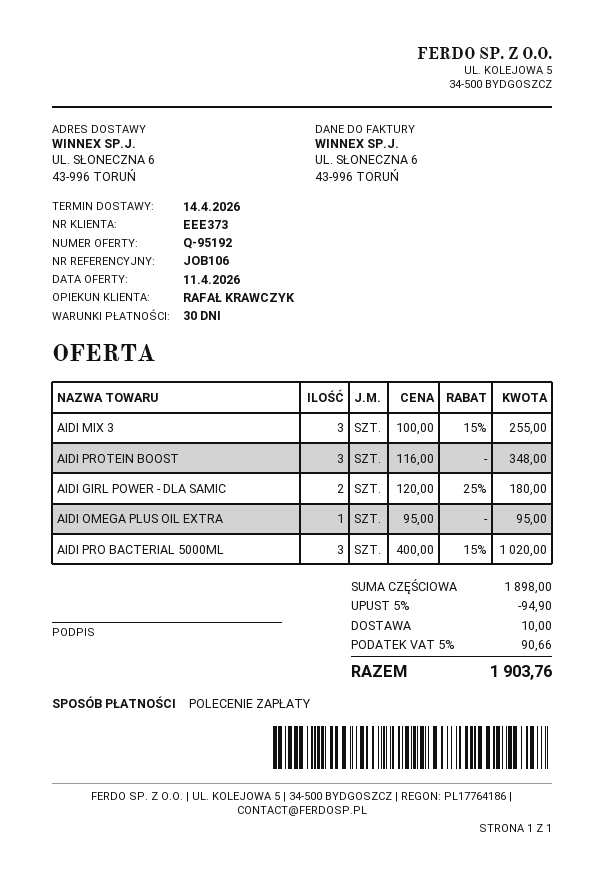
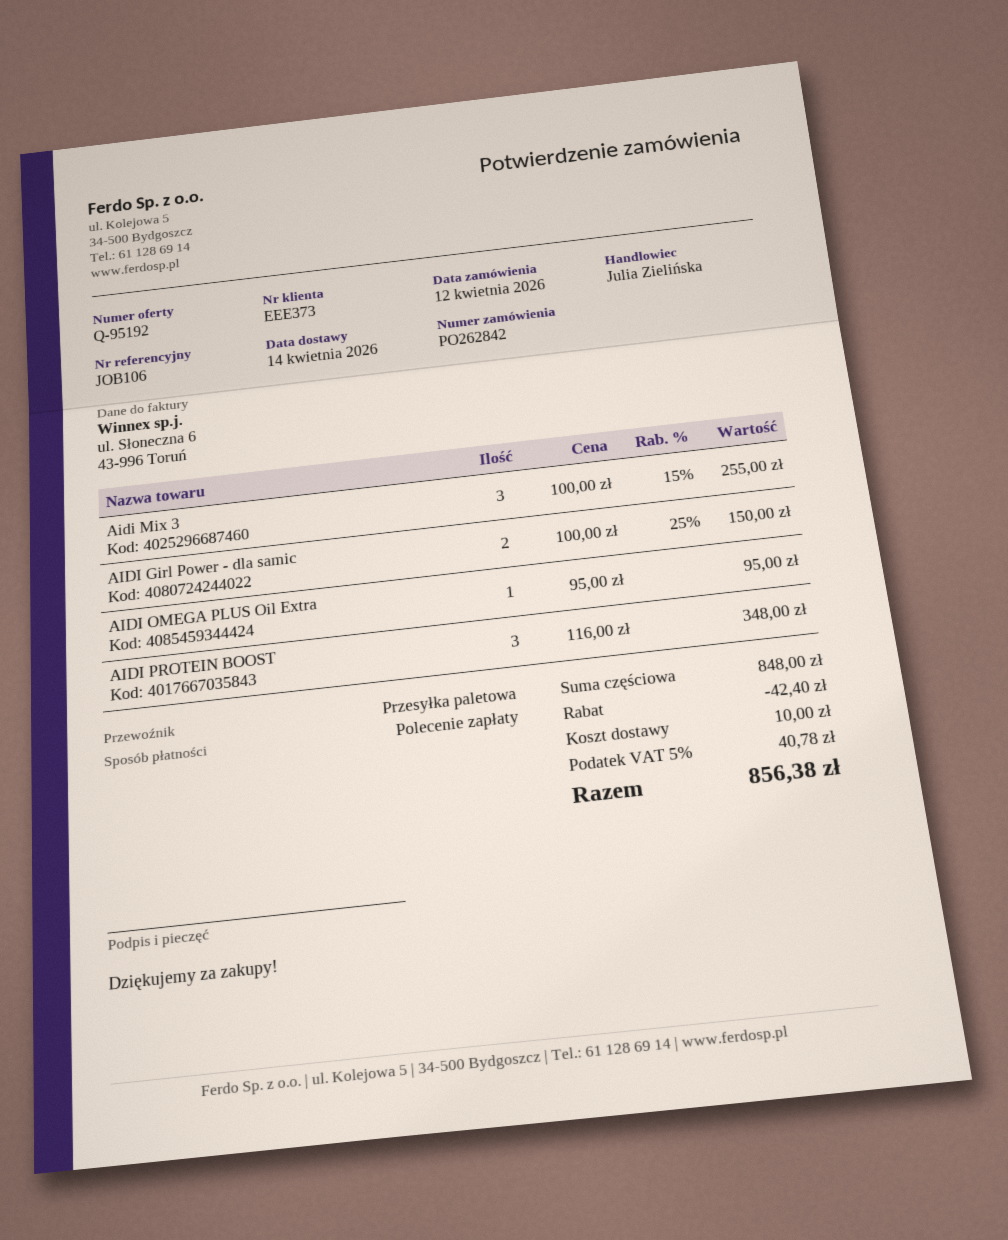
sales rep: RAFAŁ KRAWCZYK -> Julia Zielińska
AIDI GIRL POWER - DLA SAMIC: 2 x 120.00 - 25% = 180.00 -> 2 x 100.00 - 25% = 150.00
AIDI PRO BACTERIAL 5000ML: 3 x 400.00 - 15% = 1020.00 -> none
subtotal: 1898.00 -> 848.00
discount: 94.90 -> 42.40
tax: 5% = 90.66 -> 5% = 40.78
total: 1903.76 -> 856.38

